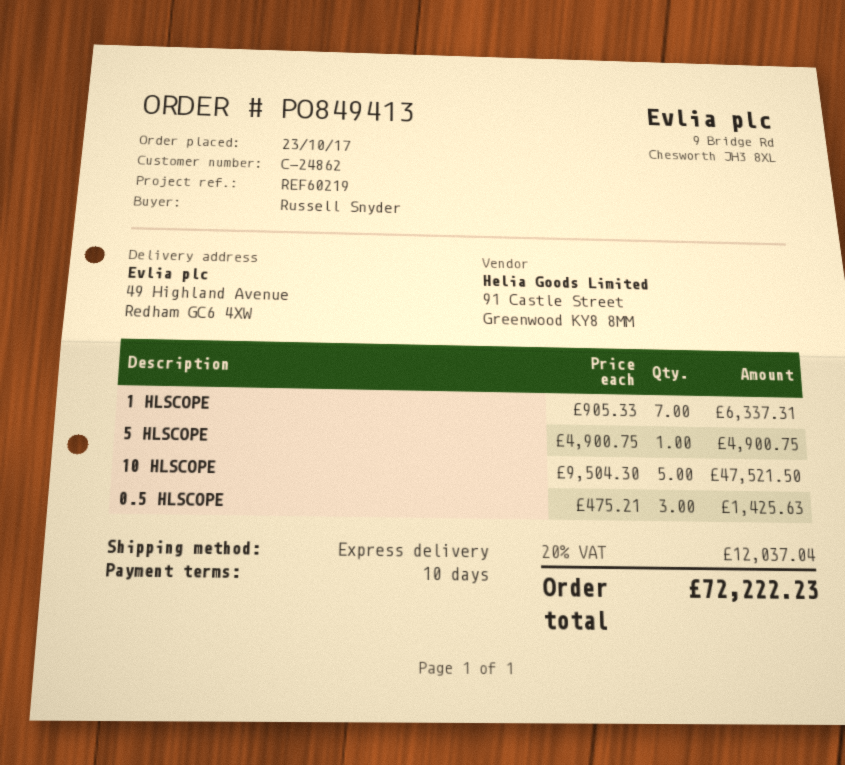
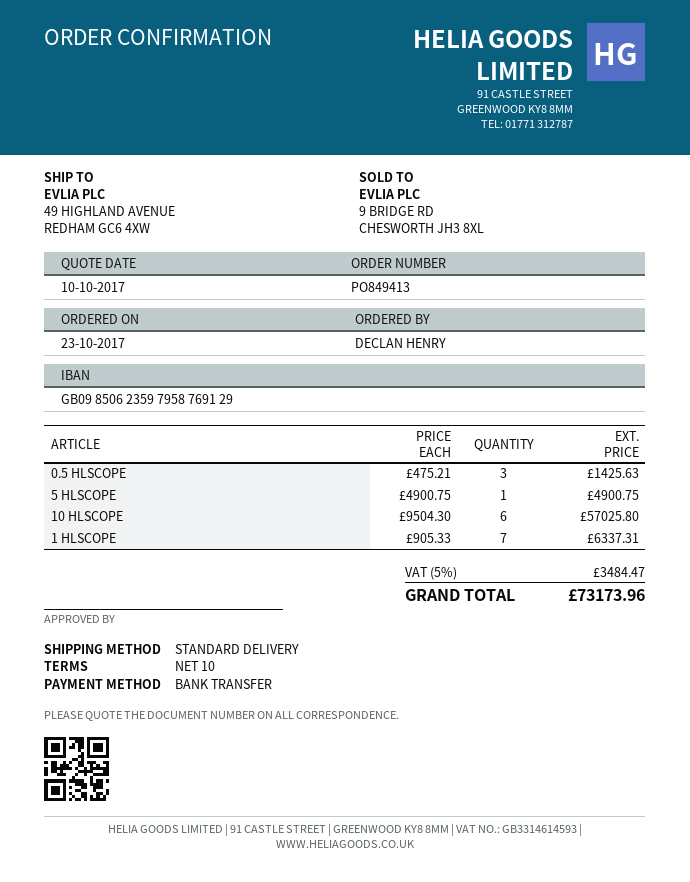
ordered by: Russell Snyder -> DECLAN HENRY
shipping method: express -> standard
10 HLSCOPE: 5 x 9504.30 = 47521.50 -> 6 x 9504.30 = 57025.80
tax: 20% = 12037.04 -> 5% = 3484.47
total: 72222.23 -> 73173.96

